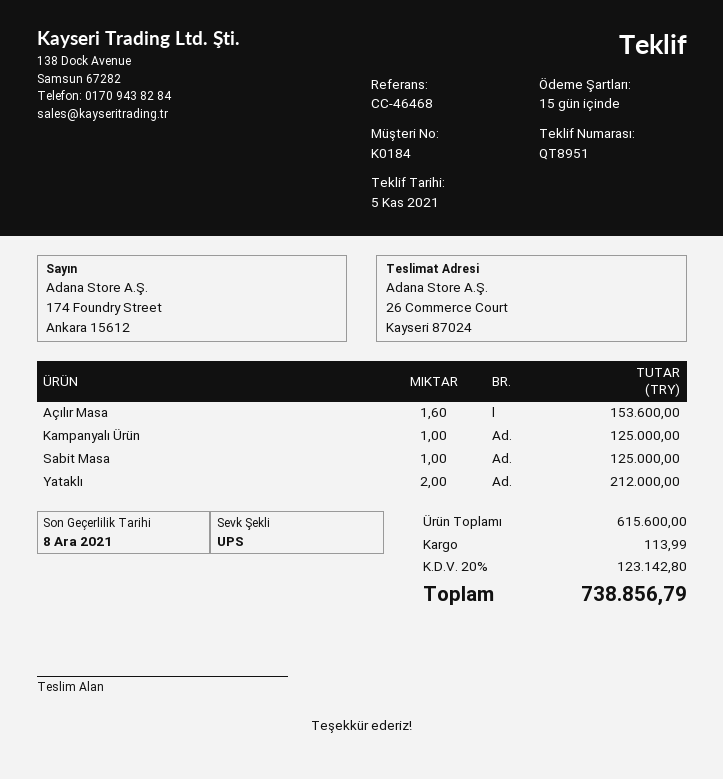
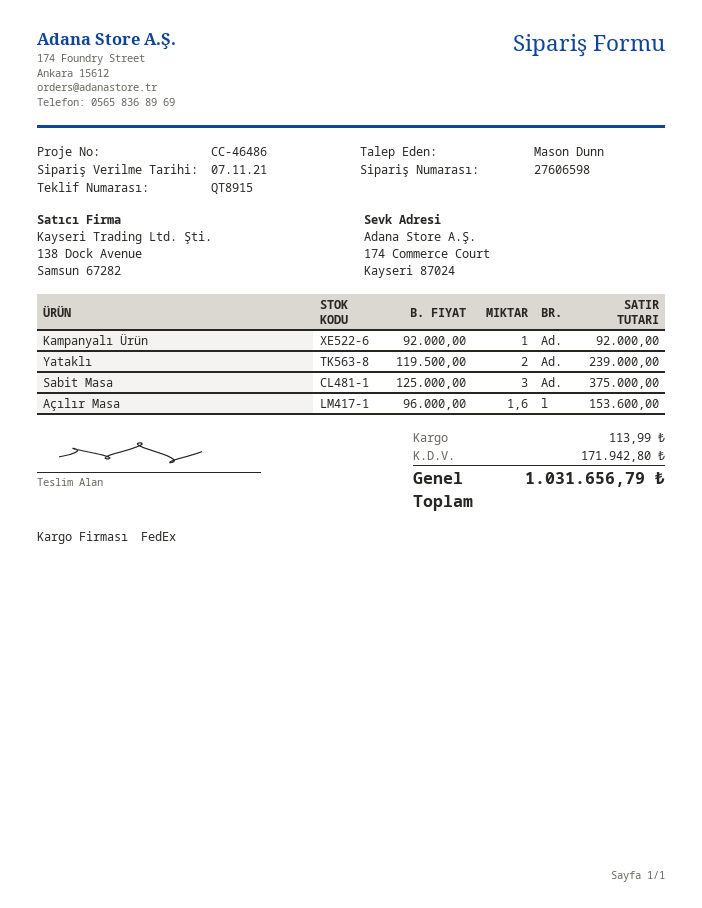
quote number: QT8951 -> QT8915
reference: CC-46468 -> CC-46486
shipping method: UPS -> FedEx
ship to: 26 Commerce Court, Kayseri 87024 -> 174 Commerce Court, Kayseri 87024
Kampanyalı Ürün: 1 for 125000.00 -> 1 for 92000.00
Sabit Masa: 1 for 125000.00 -> 3 for 375000.00
Yataklı: 2 for 212000.00 -> 2 for 239000.00
tax: 123142.80 -> 171942.80
total: 738856.79 -> 1031656.79

